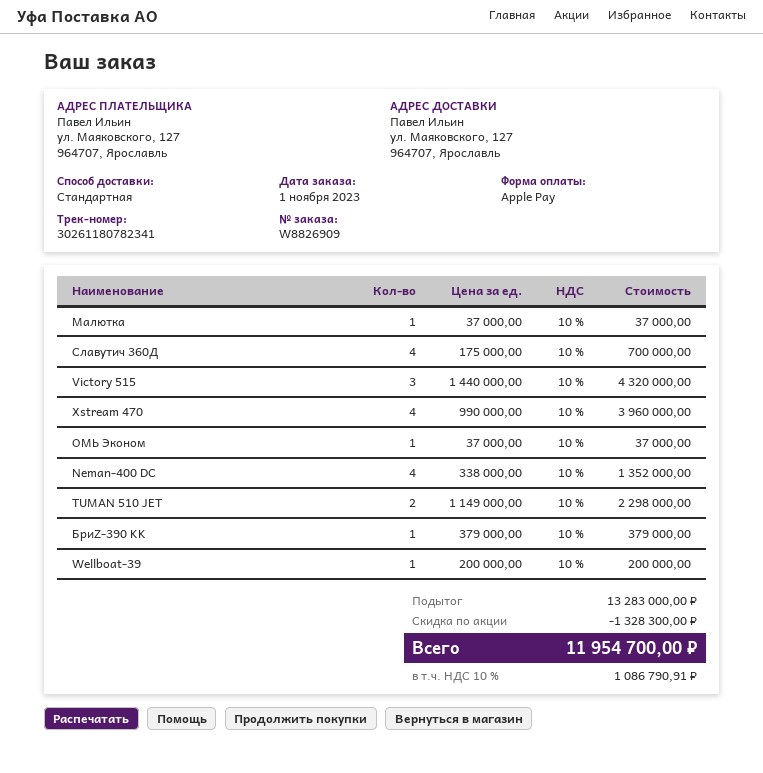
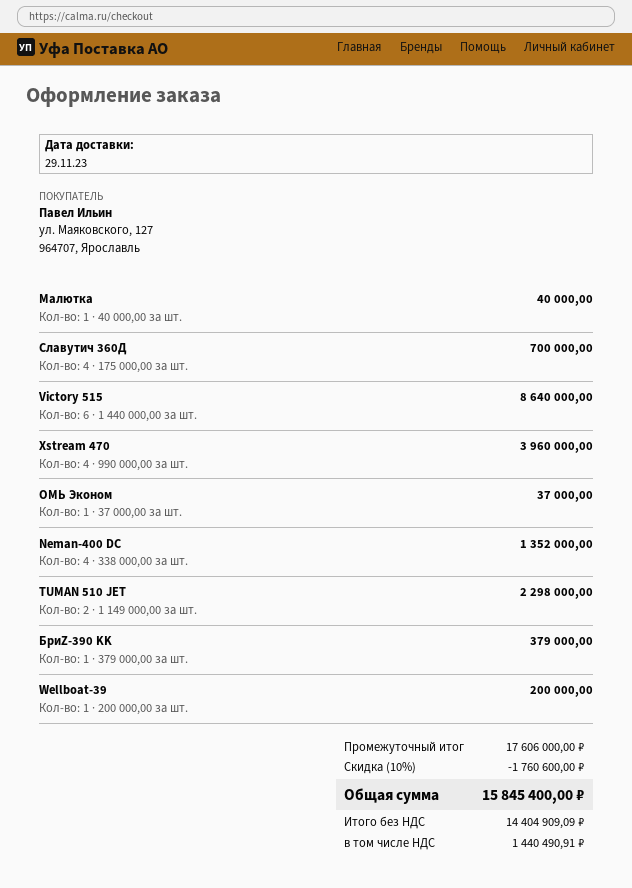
Малютка: 1 x 37000.00 = 37000.00 -> 1 x 40000.00 = 40000.00
Victory 515: 3 x 1440000.00 = 4320000.00 -> 6 x 1440000.00 = 8640000.00
subtotal: 13283000.00 -> 17606000.00
discount: 1328300.00 -> 1760600.00
tax: 1086790.91 -> 1440490.91
total: 11954700.00 -> 15845400.00

